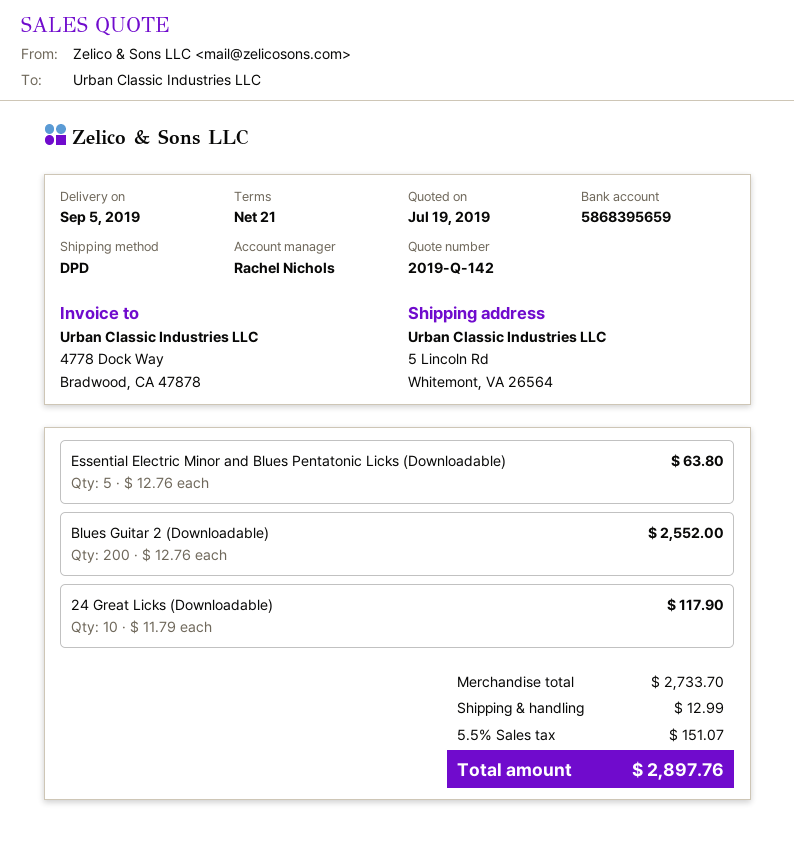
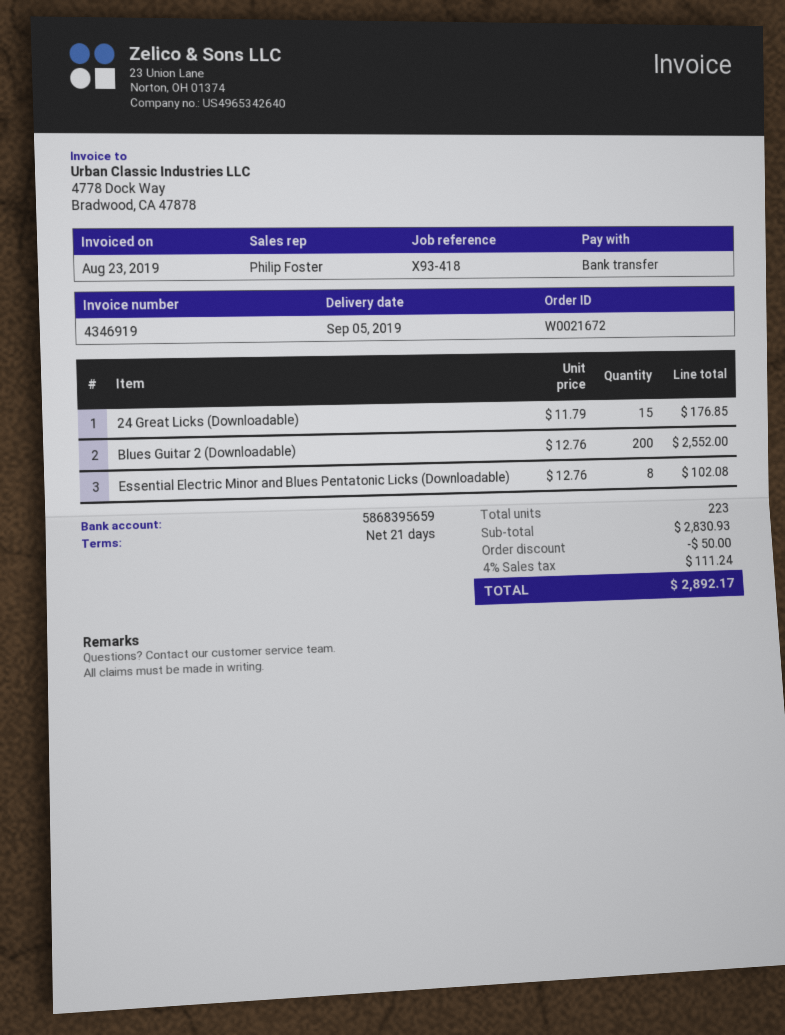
sales rep: Rachel Nichols -> Philip Foster
Essential Electric Minor and Blues Pentatonic Licks (Downloadable): 5 x 12.76 = 63.80 -> 8 x 12.76 = 102.08
24 Great Licks (Downloadable): 10 x 11.79 = 117.90 -> 15 x 11.79 = 176.85
subtotal: 2733.70 -> 2830.93
discount: none -> 50.00
shipping: 12.99 -> none
tax: 5.5% = 151.07 -> 4% = 111.24
total: 2897.76 -> 2892.17

